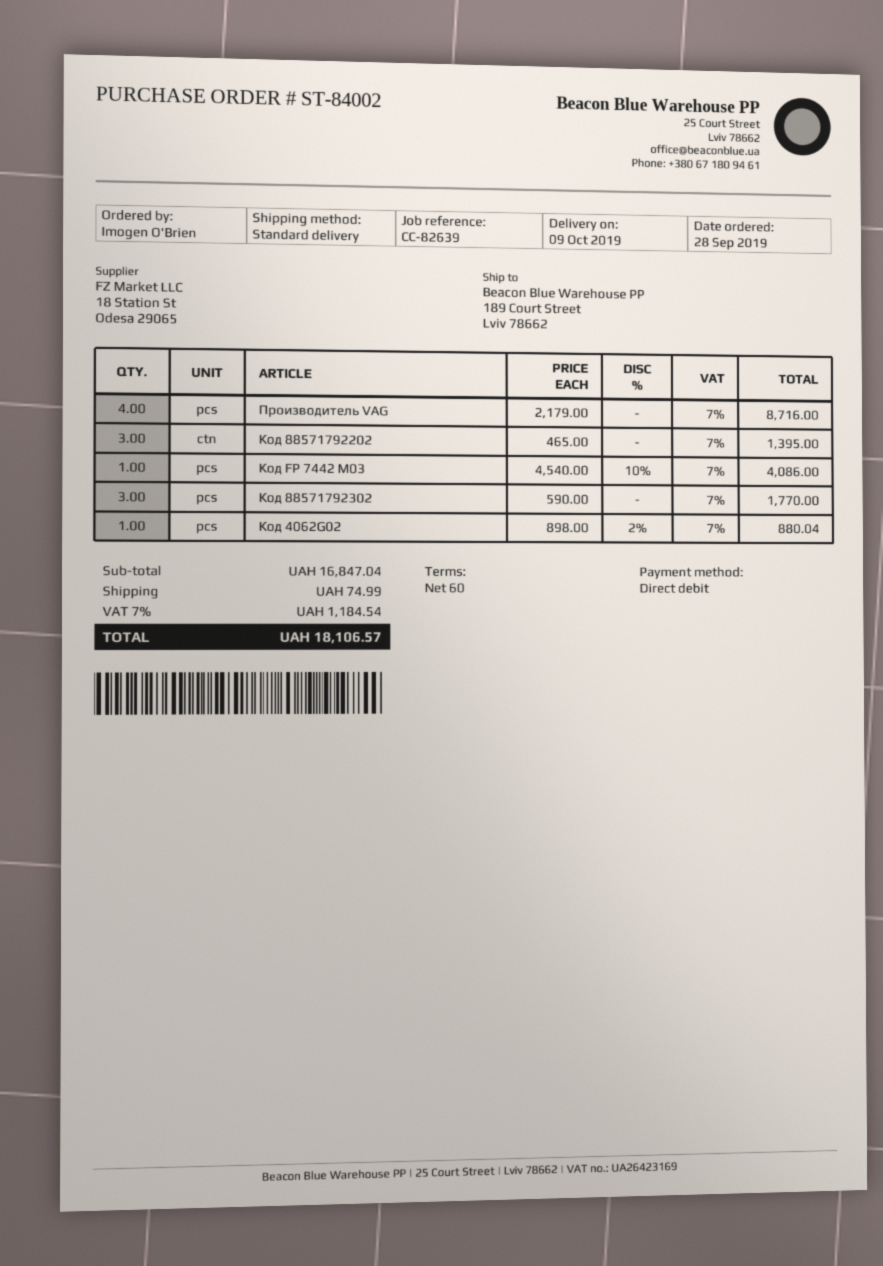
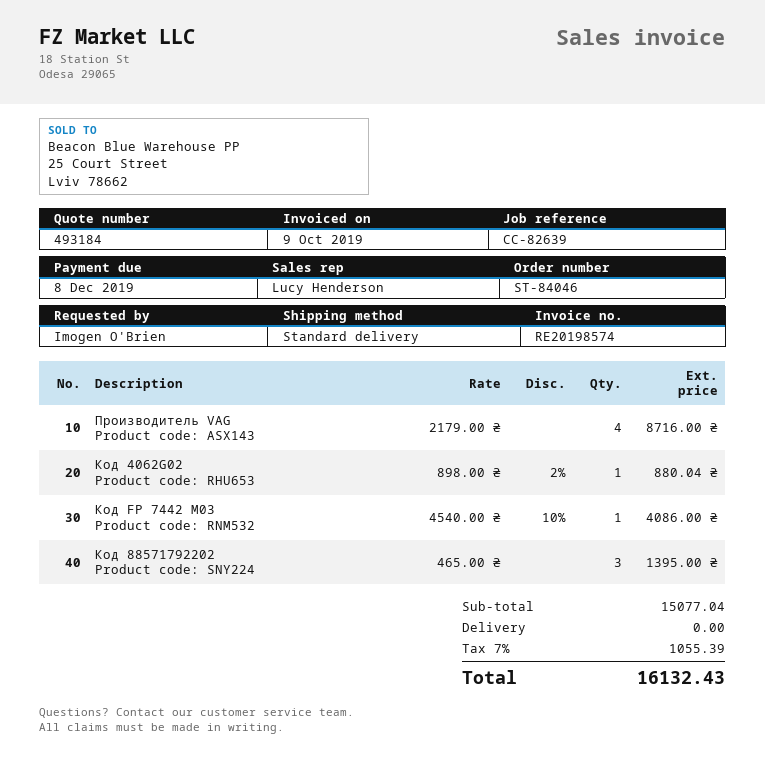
order number: ST-84002 -> ST-84046
Код 88571792302: 3 x 590.00 = 1770.00 -> none
subtotal: 16847.04 -> 15077.04
shipping: 74.99 -> 0.00
tax: 7% = 1184.54 -> 7% = 1055.39
total: 18106.57 -> 16132.43

